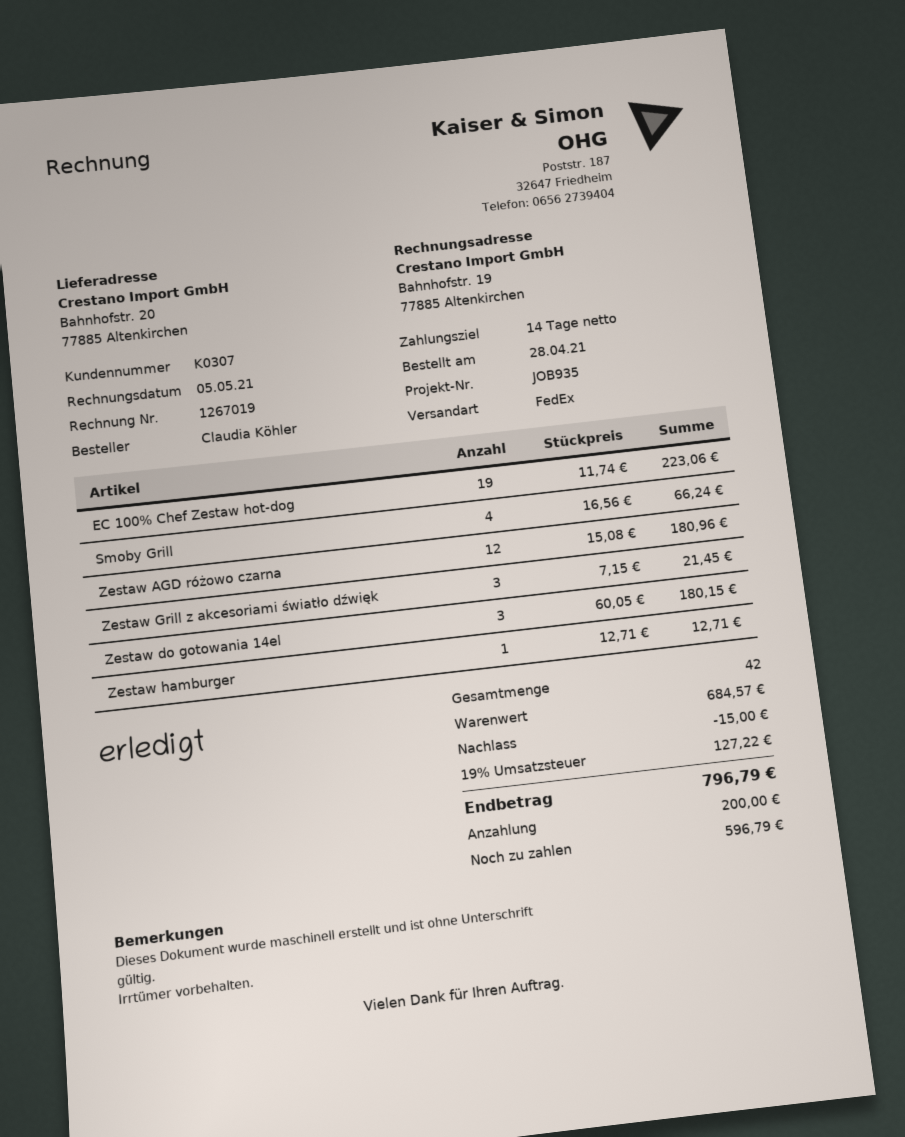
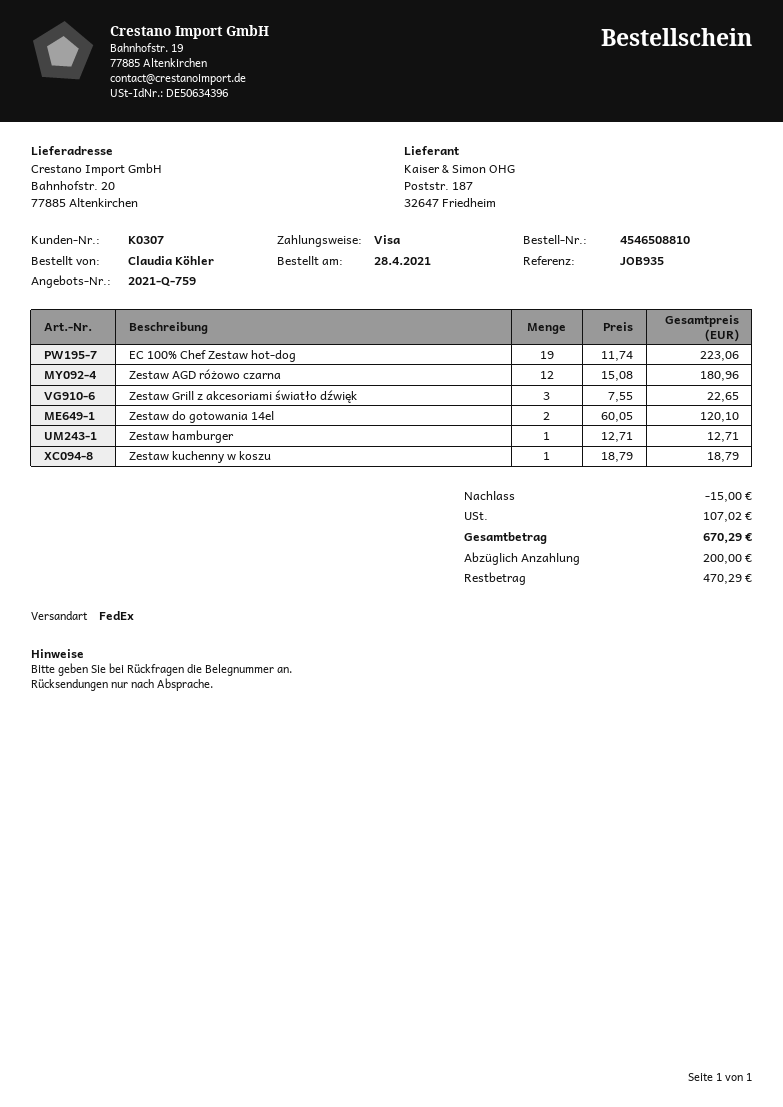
Smoby Grill: 4 x 16.56 = 66.24 -> none
Zestaw Grill z akcesoriami światło dźwięk: 3 x 7.15 = 21.45 -> 3 x 7.55 = 22.65
Zestaw do gotowania 14el: 3 x 60.05 = 180.15 -> 2 x 60.05 = 120.10
Zestaw kuchenny w koszu: none -> 1 x 18.79 = 18.79
tax: 127.22 -> 107.02
total: 796.79 -> 670.29
balance: 596.79 -> 470.29

